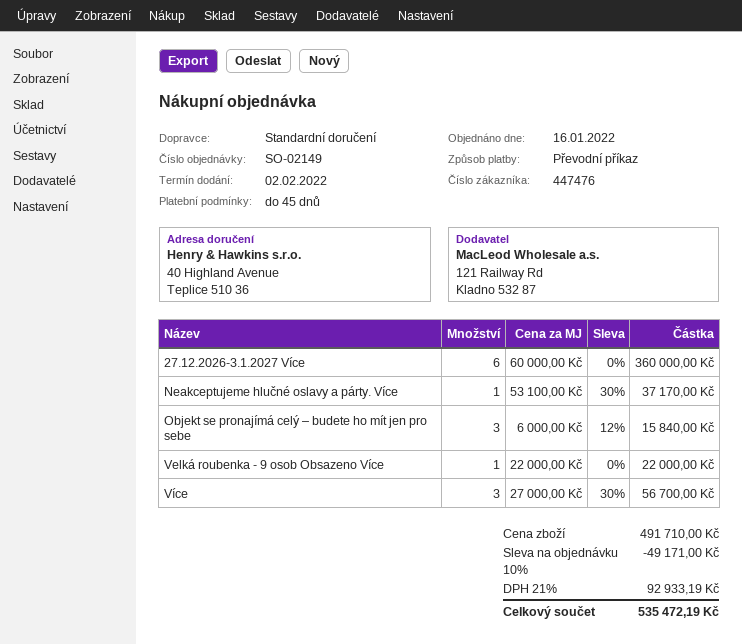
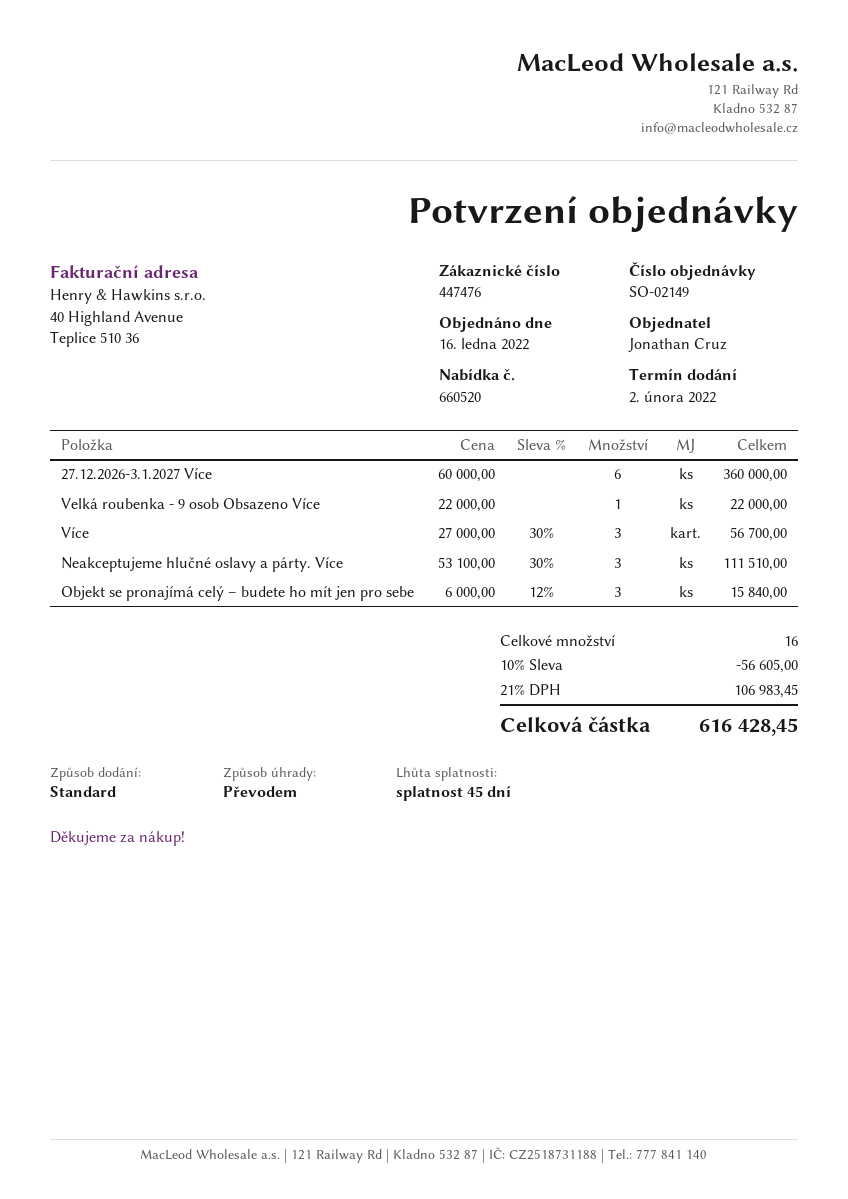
Neakceptujeme hlučné oslavy a párty. Více: 1 x 53100.00 - 30% = 37170.00 -> 3 x 53100.00 - 30% = 111510.00
discount: 10% = 49171.00 -> 10% = 56605.00
tax: 21% = 92933.19 -> 21% = 106983.45
total: 535472.19 -> 616428.45

